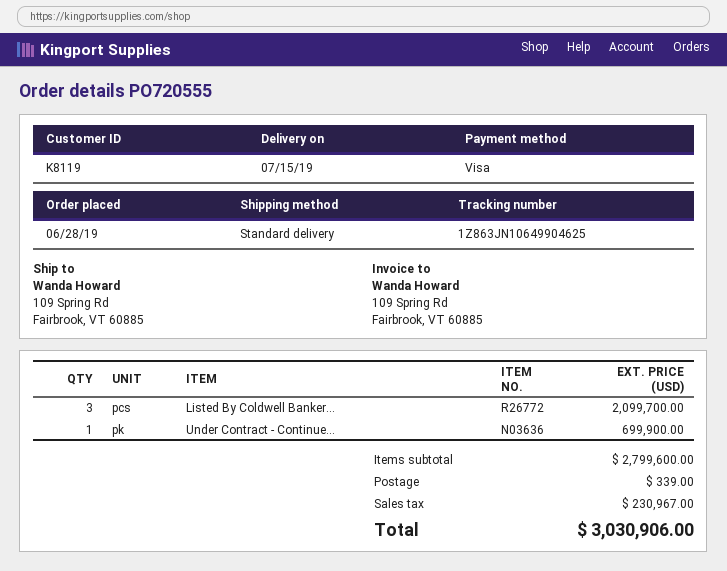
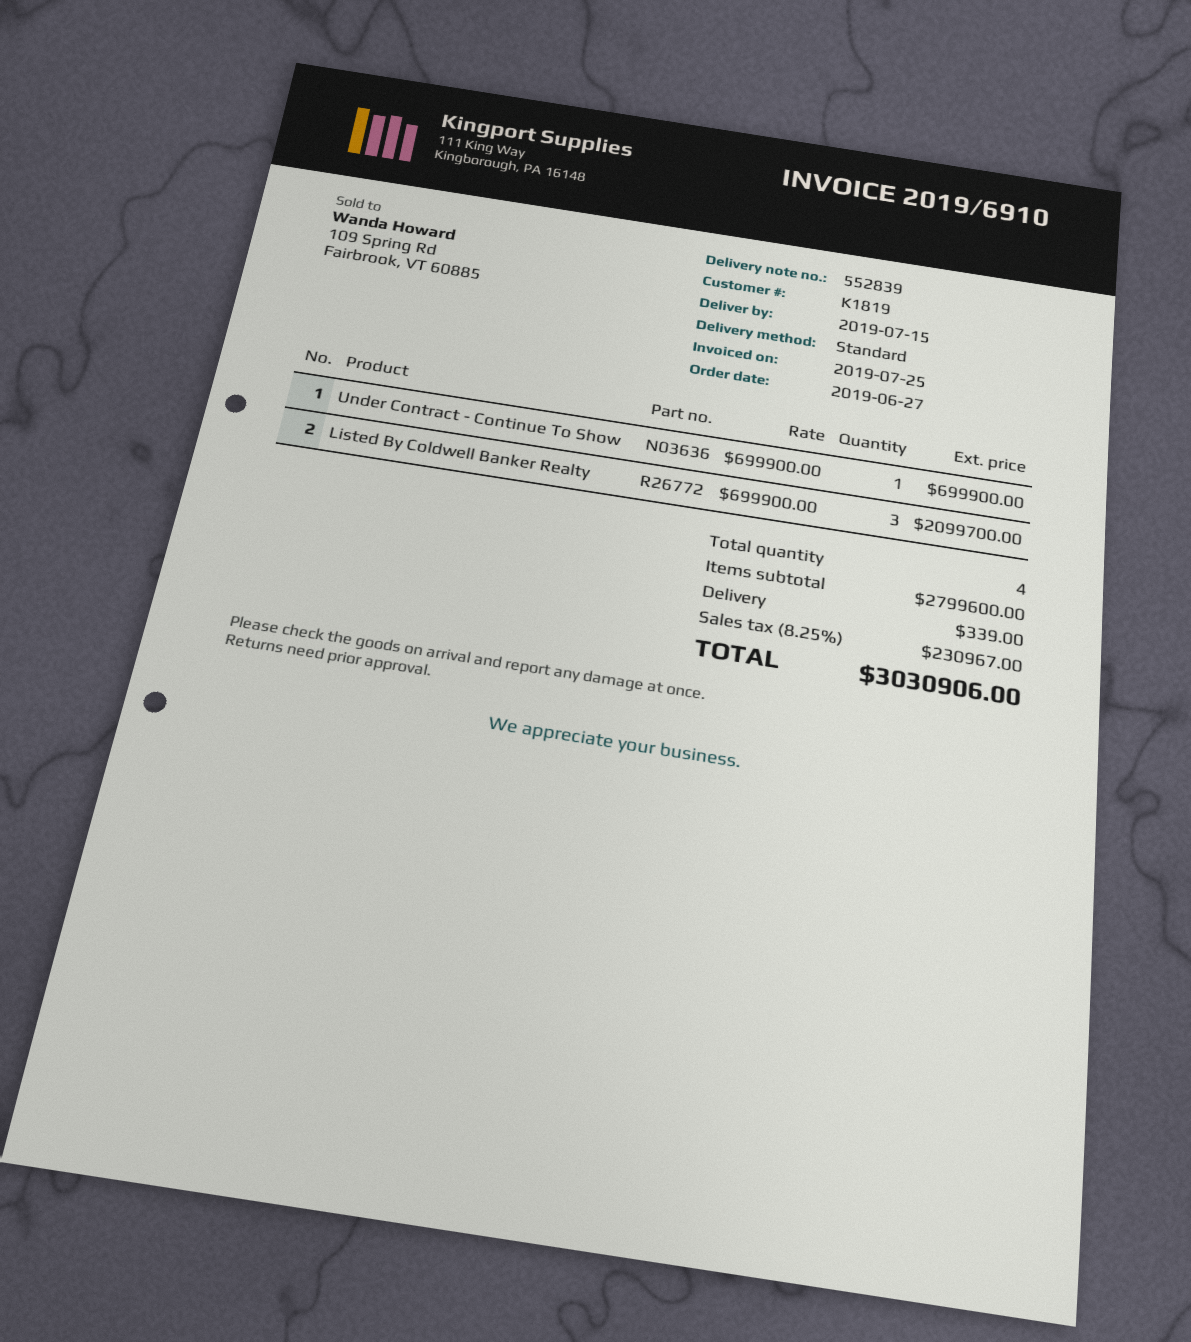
order date: 2019-06-28 -> 2019-06-27
customer number: K8119 -> K1819

